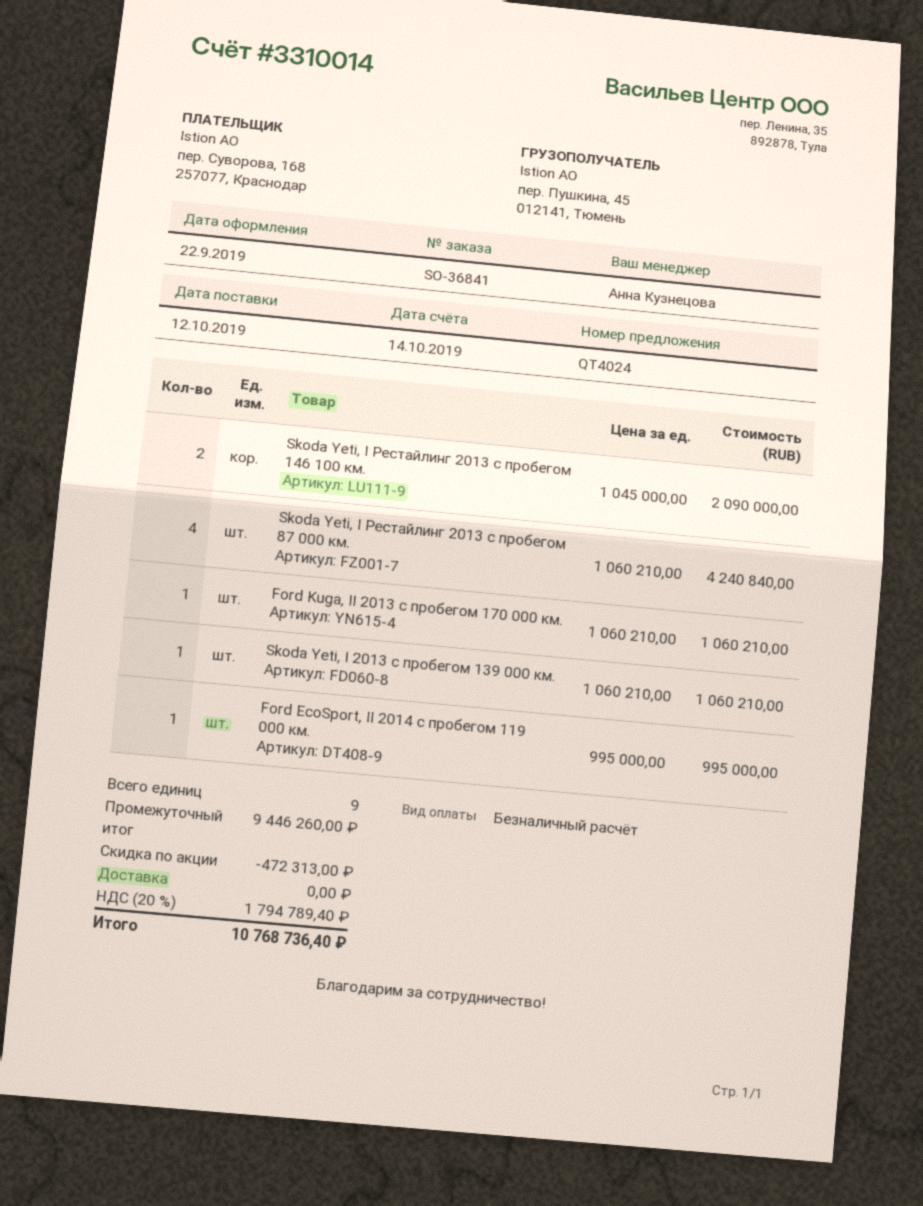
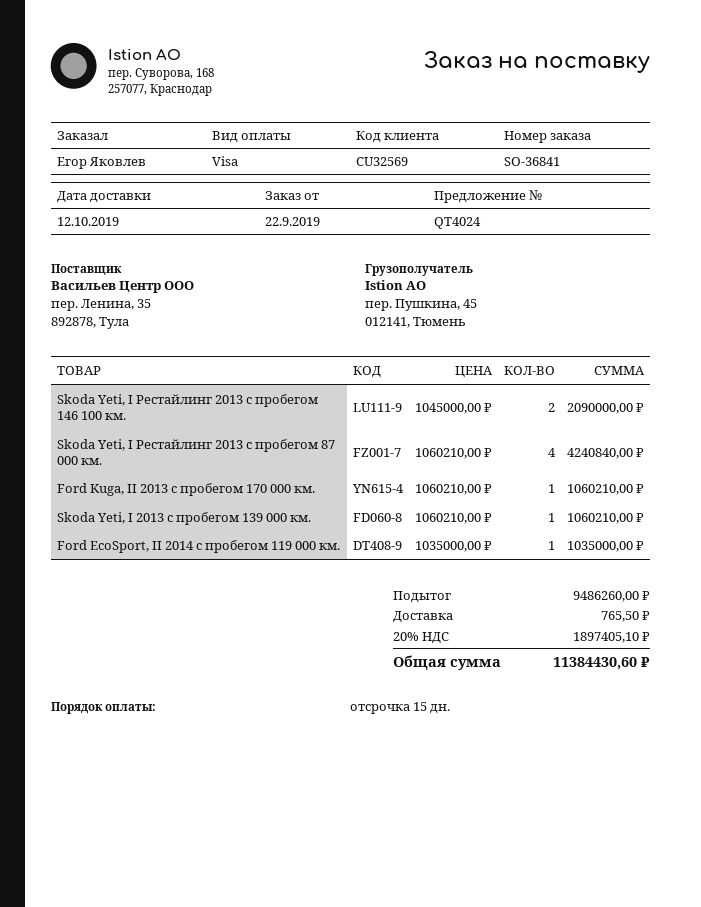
payment method: bank transfer -> Visa
Ford EcoSport, II 2014 с пробегом 119 000 км.: 1 x 995000.00 = 995000.00 -> 1 x 1035000.00 = 1035000.00
subtotal: 9446260.00 -> 9486260.00
discount: 472313.00 -> none
shipping: 0.00 -> 765.50
tax: 20% = 1794789.40 -> 20% = 1897405.10
total: 10768736.40 -> 11384430.60

